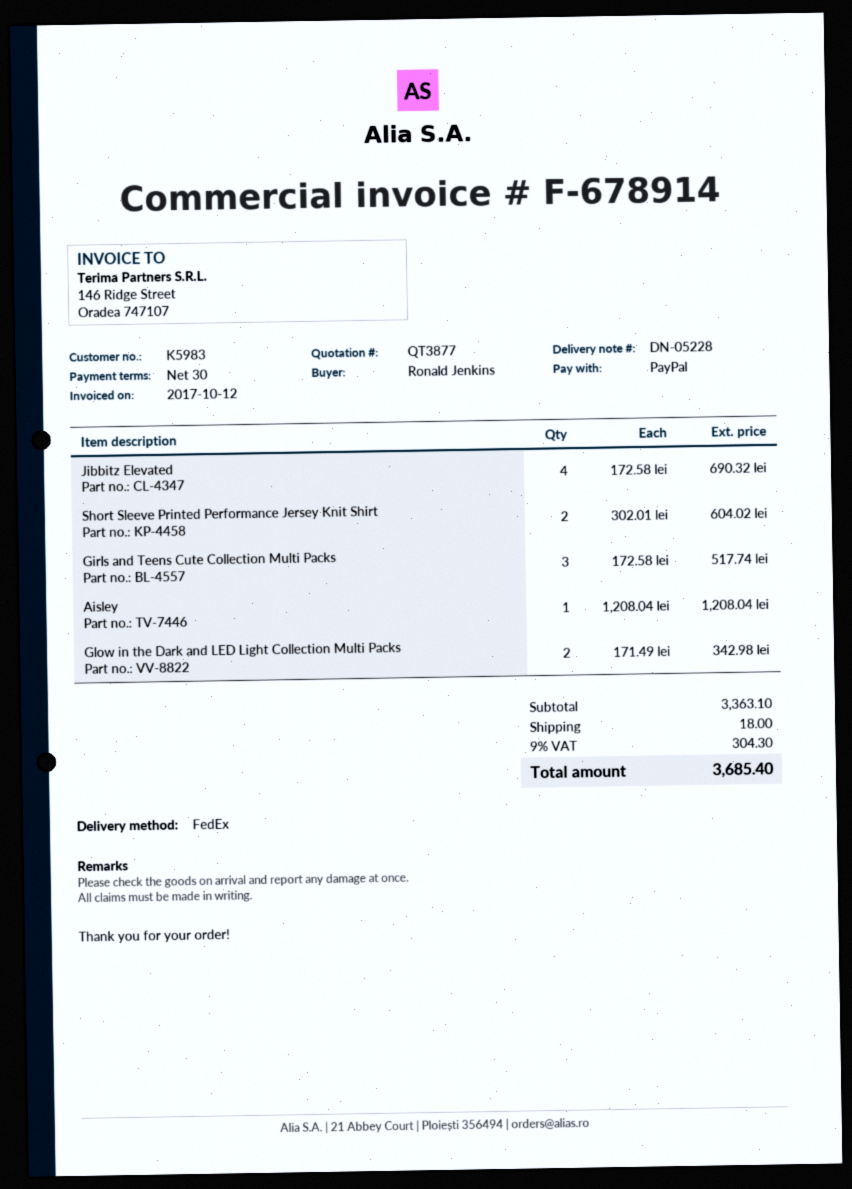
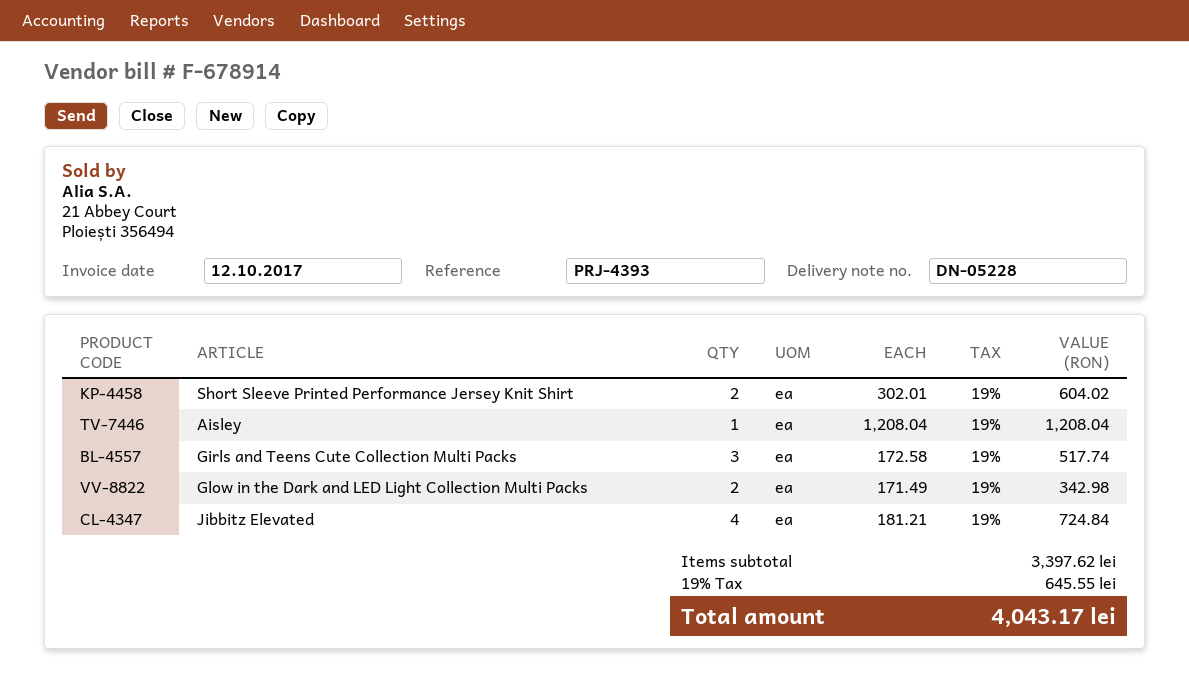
Jibbitz Elevated: 4 x 172.58 = 690.32 -> 4 x 181.21 = 724.84
subtotal: 3363.10 -> 3397.62
shipping: 18.00 -> none
tax: 9% = 304.30 -> 19% = 645.55
total: 3685.40 -> 4043.17

